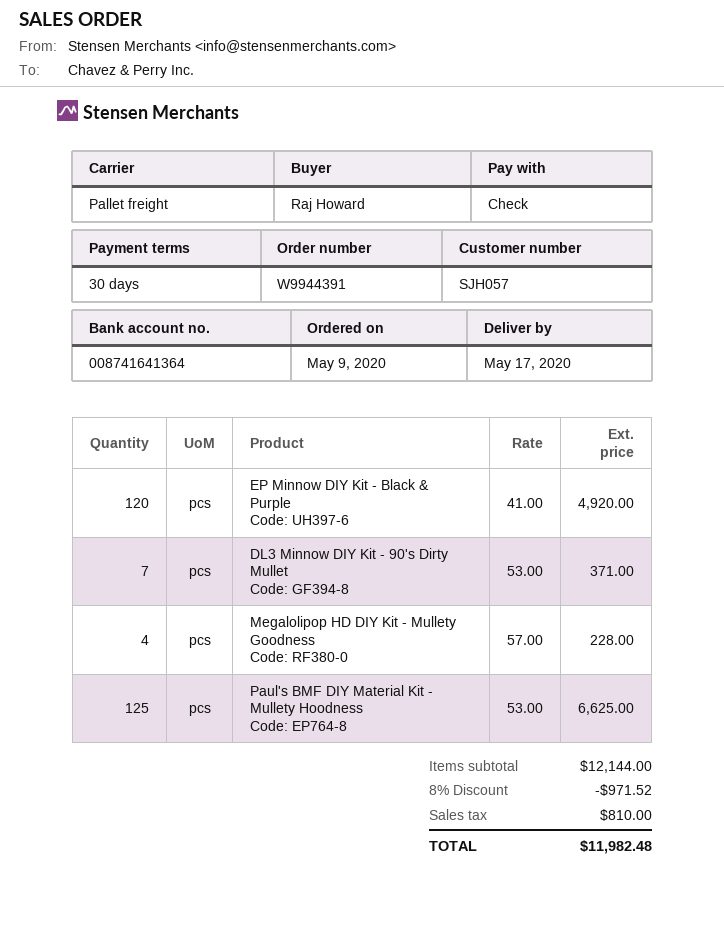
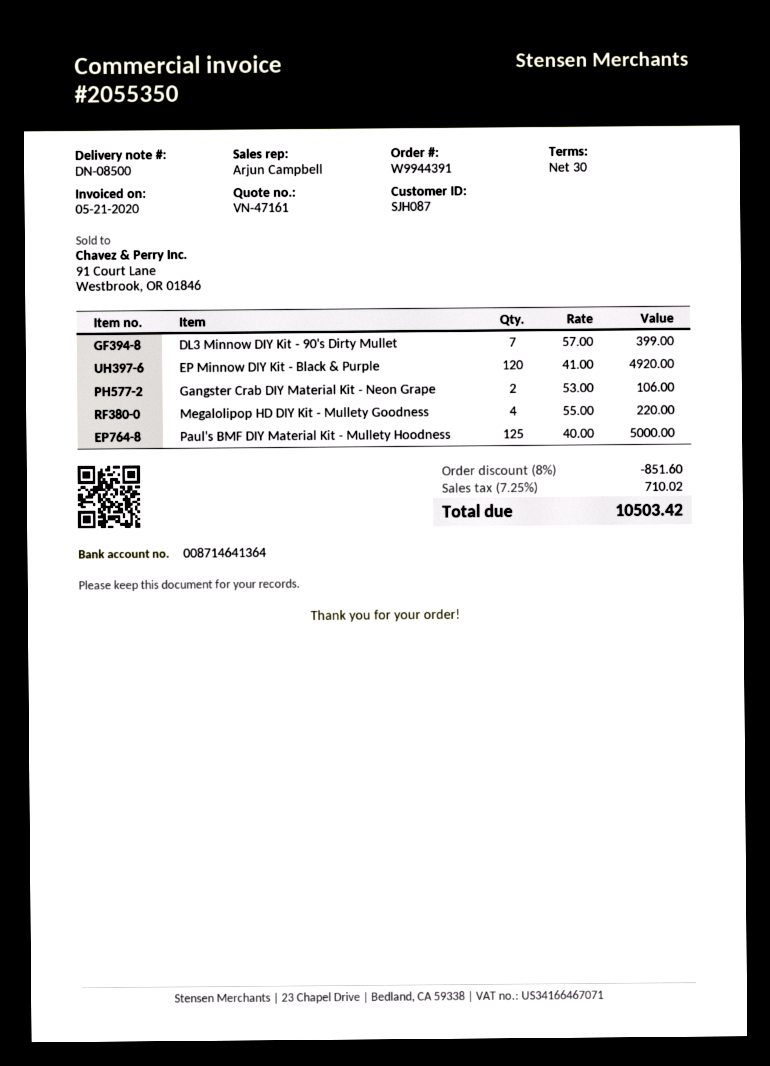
customer number: SJH057 -> SJH087
bank account: 008741641364 -> 008714641364
DL3 Minnow DIY Kit - 90's Dirty Mullet: 7 x 53.00 = 371.00 -> 7 x 57.00 = 399.00
Megalolipop HD DIY Kit - Mullety Goodness: 4 x 57.00 = 228.00 -> 4 x 55.00 = 220.00
Paul's BMF DIY Material Kit - Mullety Hoodness: 125 x 53.00 = 6625.00 -> 125 x 40.00 = 5000.00
Gangster Crab DIY Material Kit - Neon Grape: none -> 2 x 53.00 = 106.00
discount: 8% = 971.52 -> 8% = 851.60
tax: 810.00 -> 710.02
total: 11982.48 -> 10503.42

